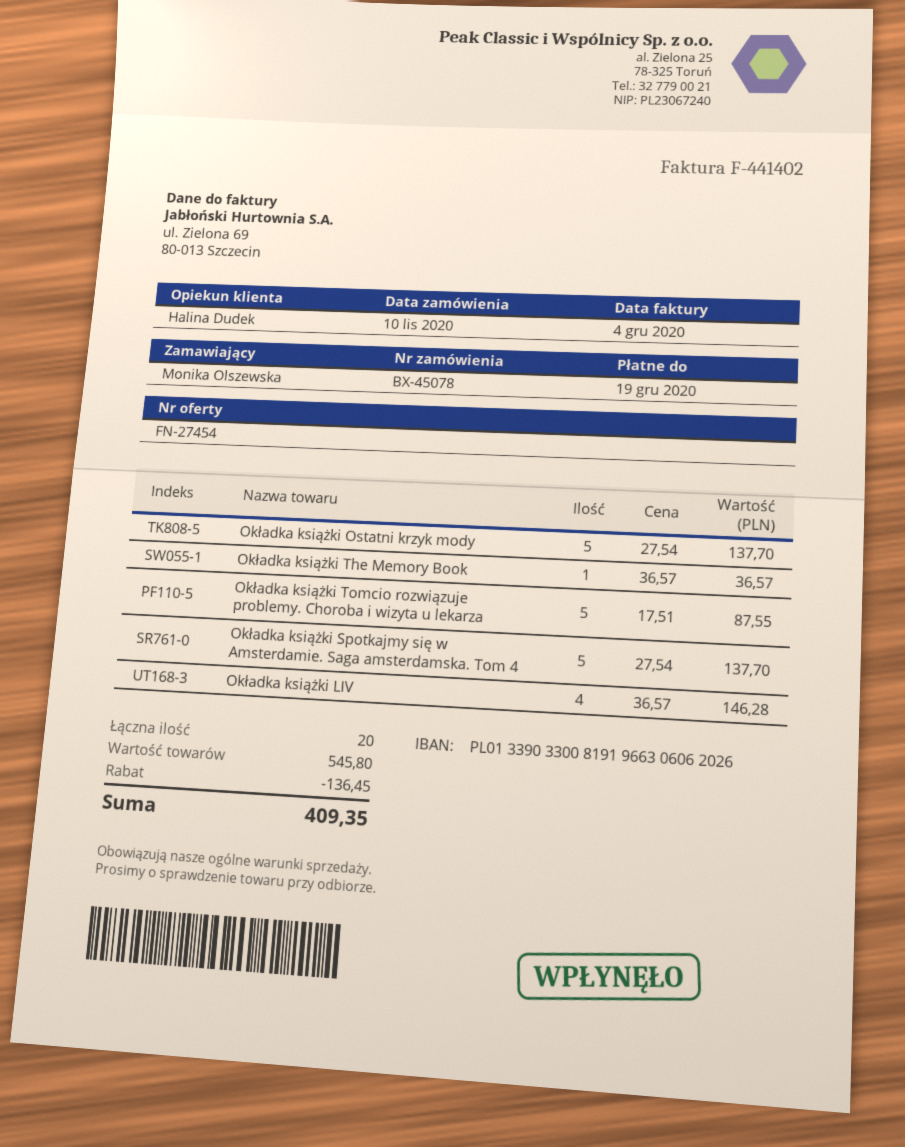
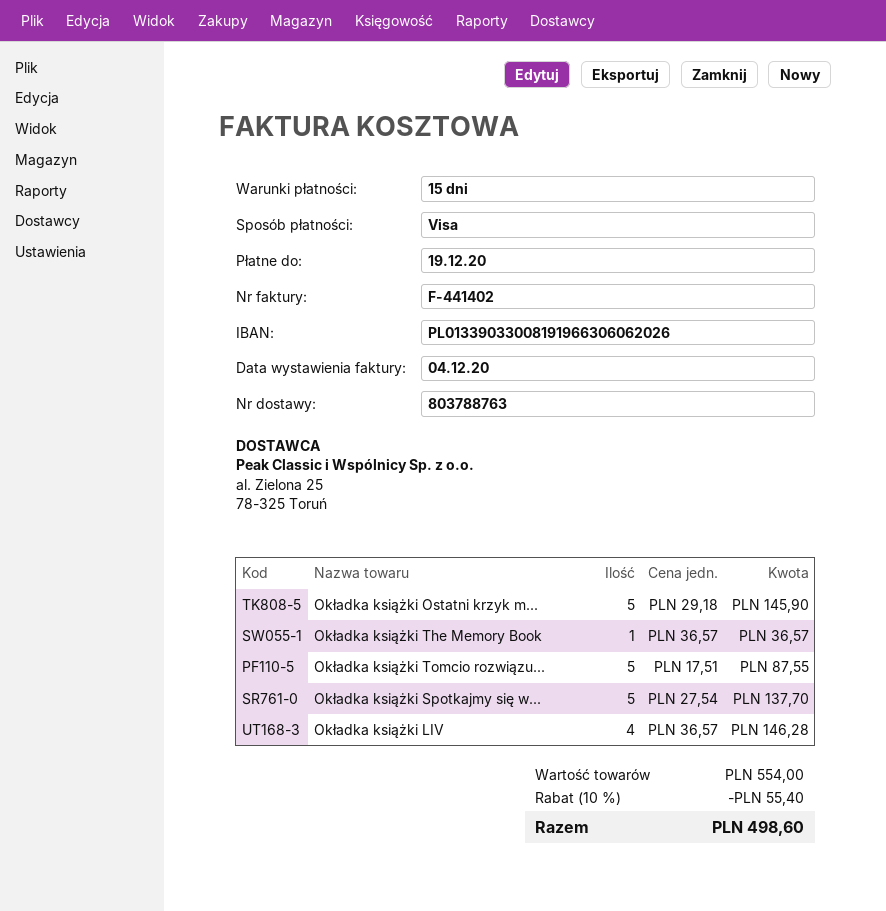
Okładka książki Ostatni krzyk mody: 5 x 27.54 = 137.70 -> 5 x 29.18 = 145.90
subtotal: 545.80 -> 554.00
discount: 136.45 -> 55.40
total: 409.35 -> 498.60

